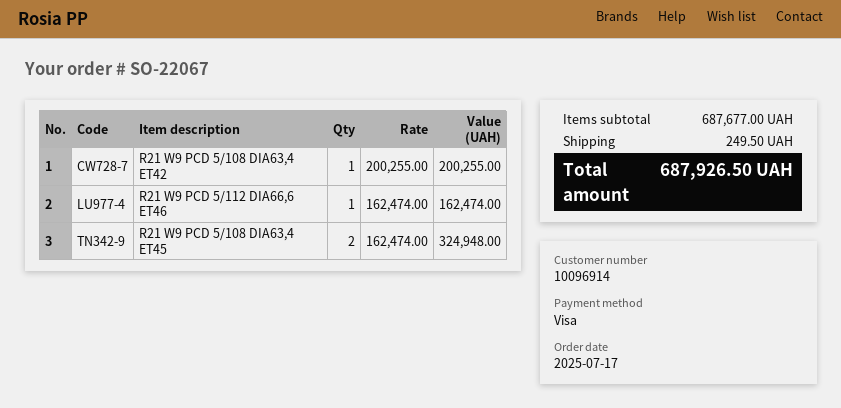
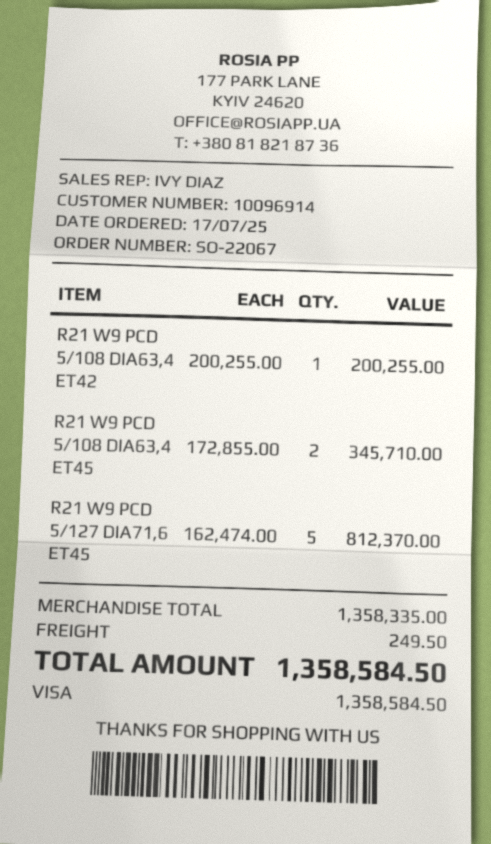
R21 W9 PCD 5/112 DIA66,6 ET46: 1 x 162474.00 = 162474.00 -> none
R21 W9 PCD 5/108 DIA63,4 ET45: 2 x 162474.00 = 324948.00 -> 2 x 172855.00 = 345710.00
R21 W9 PCD 5/127 DIA71,6 ET45: none -> 5 x 162474.00 = 812370.00
subtotal: 687677.00 -> 1358335.00
total: 687926.50 -> 1358584.50

